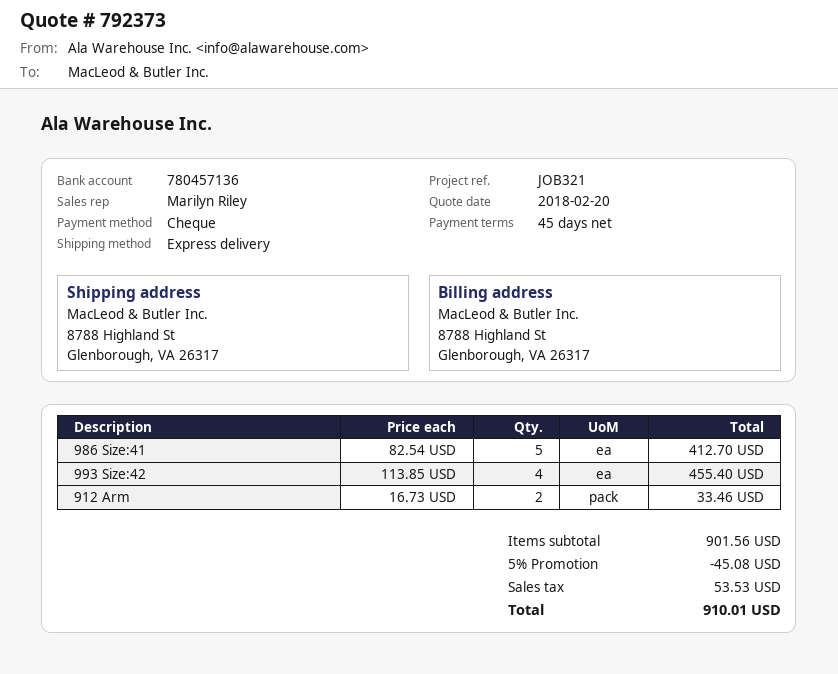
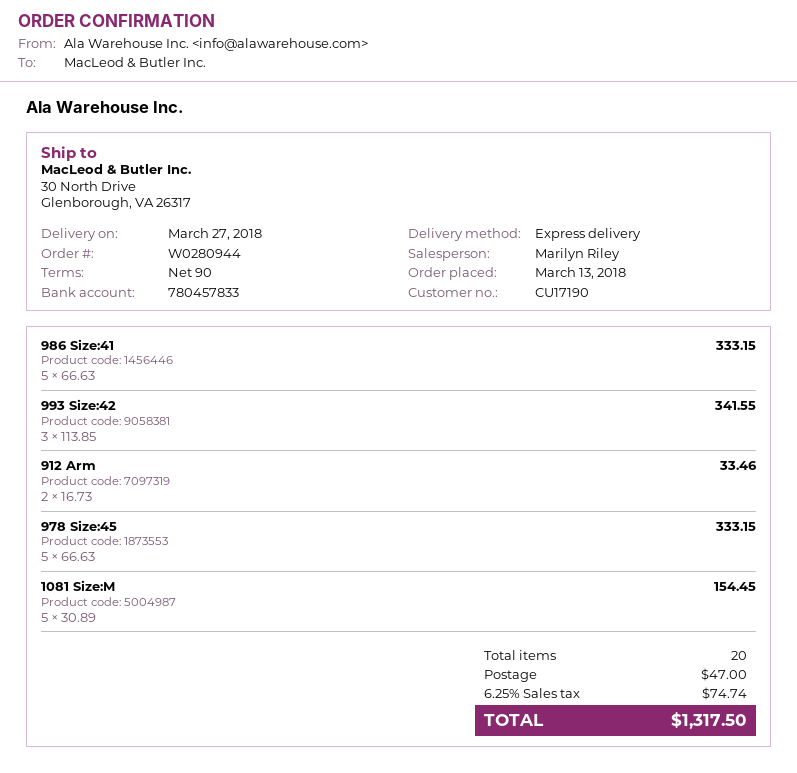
payment terms: 45 days -> 90 days
bank account: 780457136 -> 780457833
ship to: 8788 Highland St, Glenborough, VA 26317 -> 30 North Drive, Glenborough, VA 26317
986 Size:41: 5 x 82.54 = 412.70 -> 5 x 66.63 = 333.15
993 Size:42: 4 x 113.85 = 455.40 -> 3 x 113.85 = 341.55
978 Size:45: none -> 5 x 66.63 = 333.15
1081 Size:M: none -> 5 x 30.89 = 154.45
discount: 5% = 45.08 -> none
shipping: none -> 47.00
tax: 53.53 -> 74.74
total: 910.01 -> 1317.50

